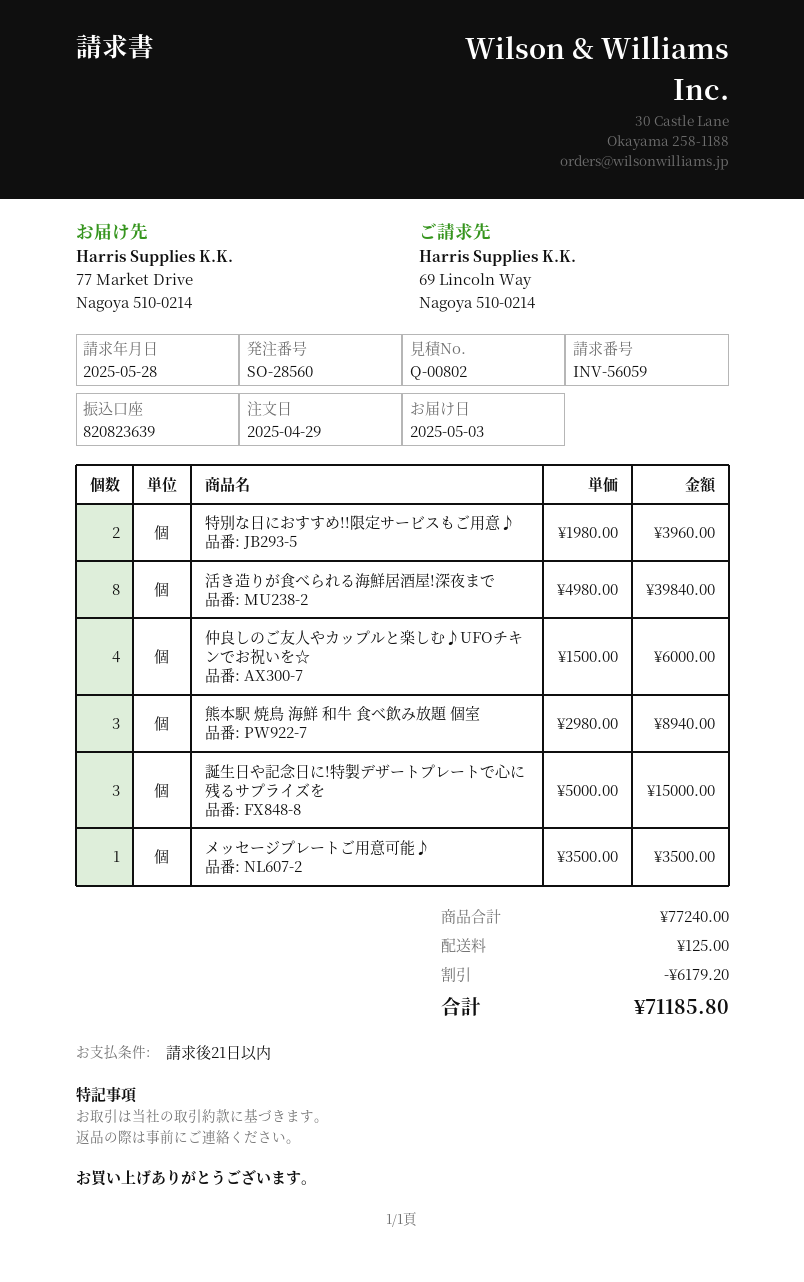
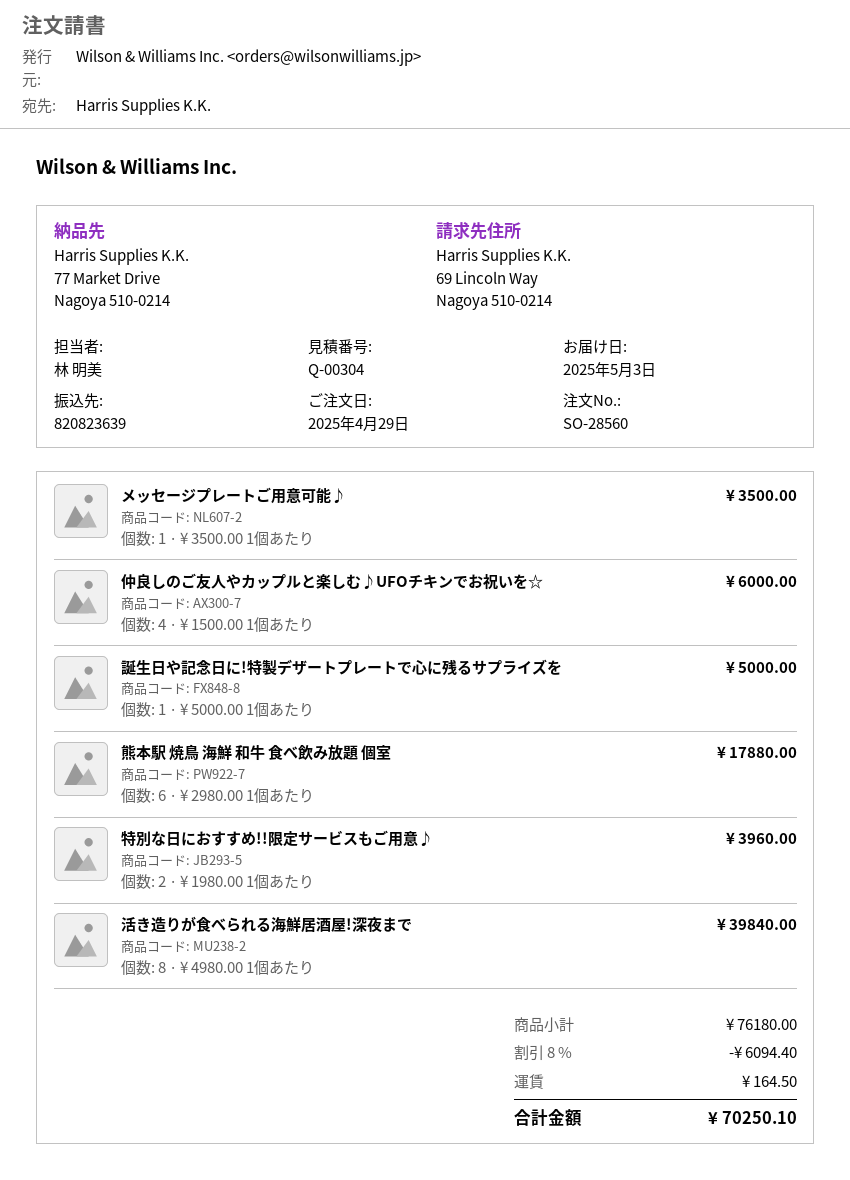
quote number: Q-00802 -> Q-00304
熊本駅 焼鳥 海鮮 和牛 食べ飲み放題 個室: 3 x 2980.00 = 8940.00 -> 6 x 2980.00 = 17880.00
誕生日や記念日に!特製デザートプレートで心に残るサプライズを: 3 x 5000.00 = 15000.00 -> 1 x 5000.00 = 5000.00
subtotal: 77240.00 -> 76180.00
discount: 6179.20 -> 6094.40
shipping: 125.00 -> 164.50
total: 71185.80 -> 70250.10

